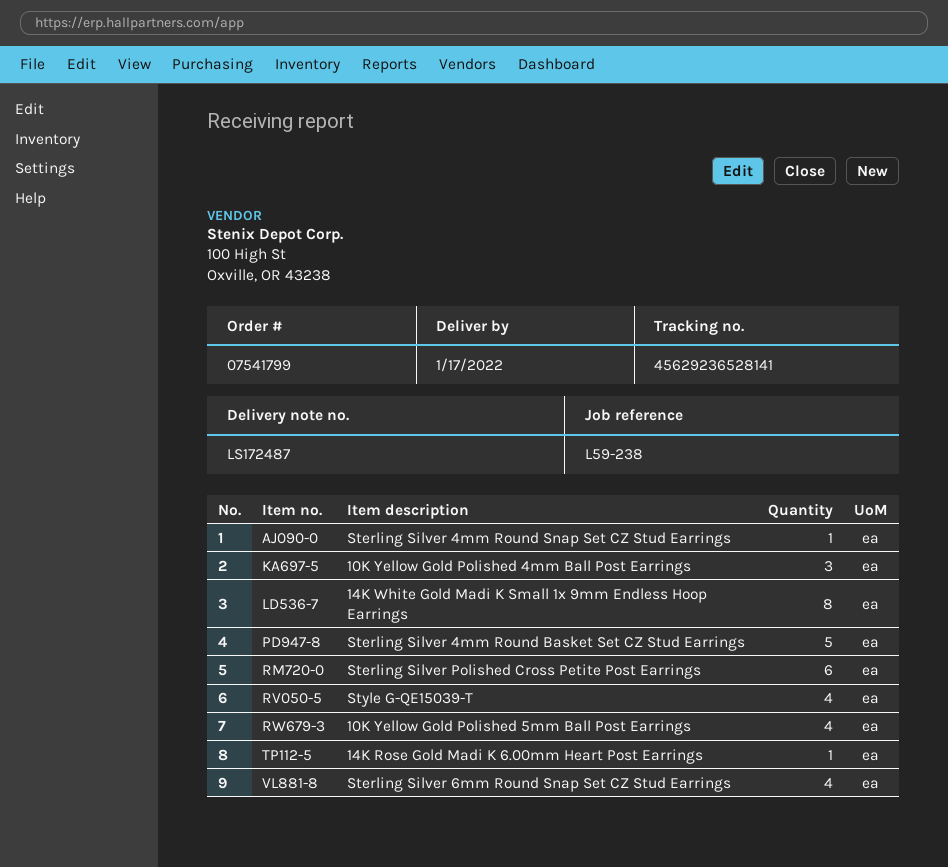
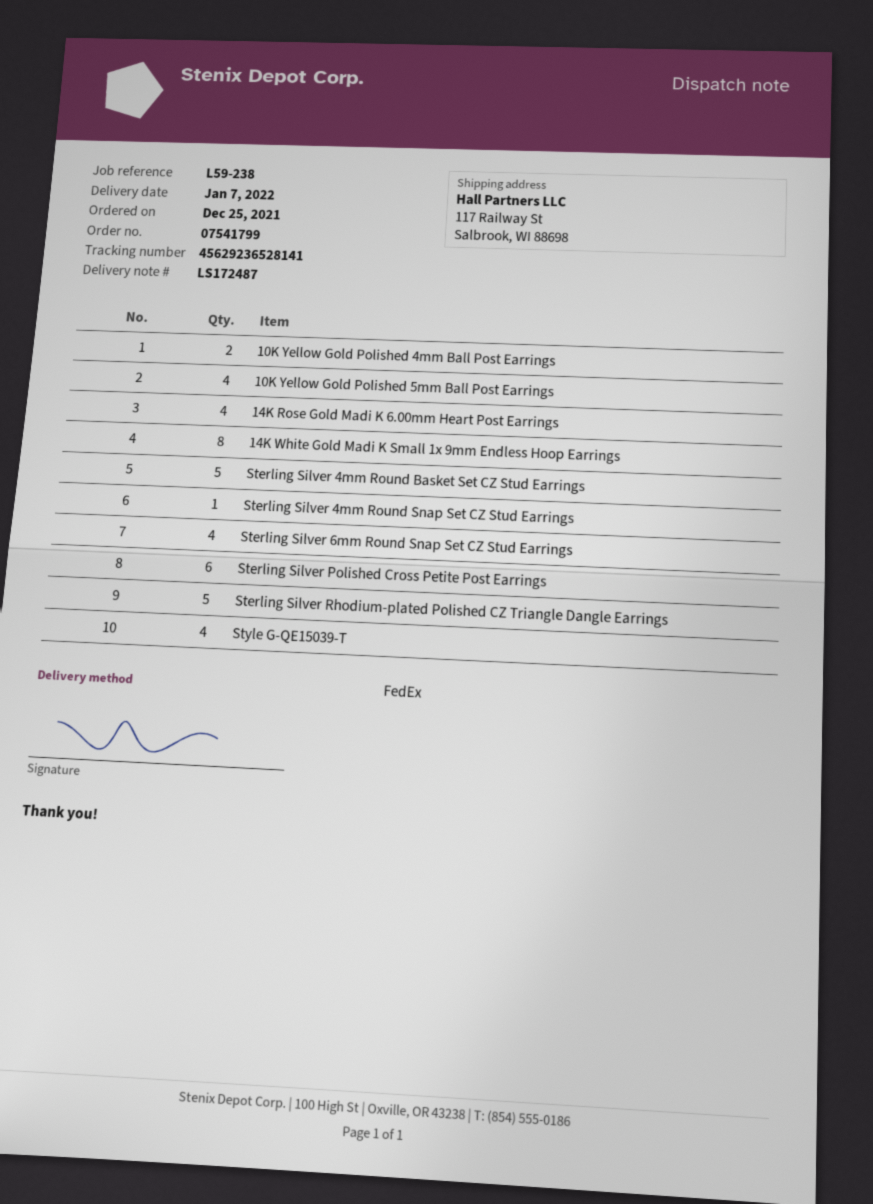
delivery date: 2022-01-17 -> 2022-01-07
10K Yellow Gold Polished 4mm Ball Post Earrings: 3 -> 2
14K Rose Gold Madi K 6.00mm Heart Post Earrings: 1 -> 4
Sterling Silver Rhodium-plated Polished CZ Triangle Dangle Earrings: none -> 5

